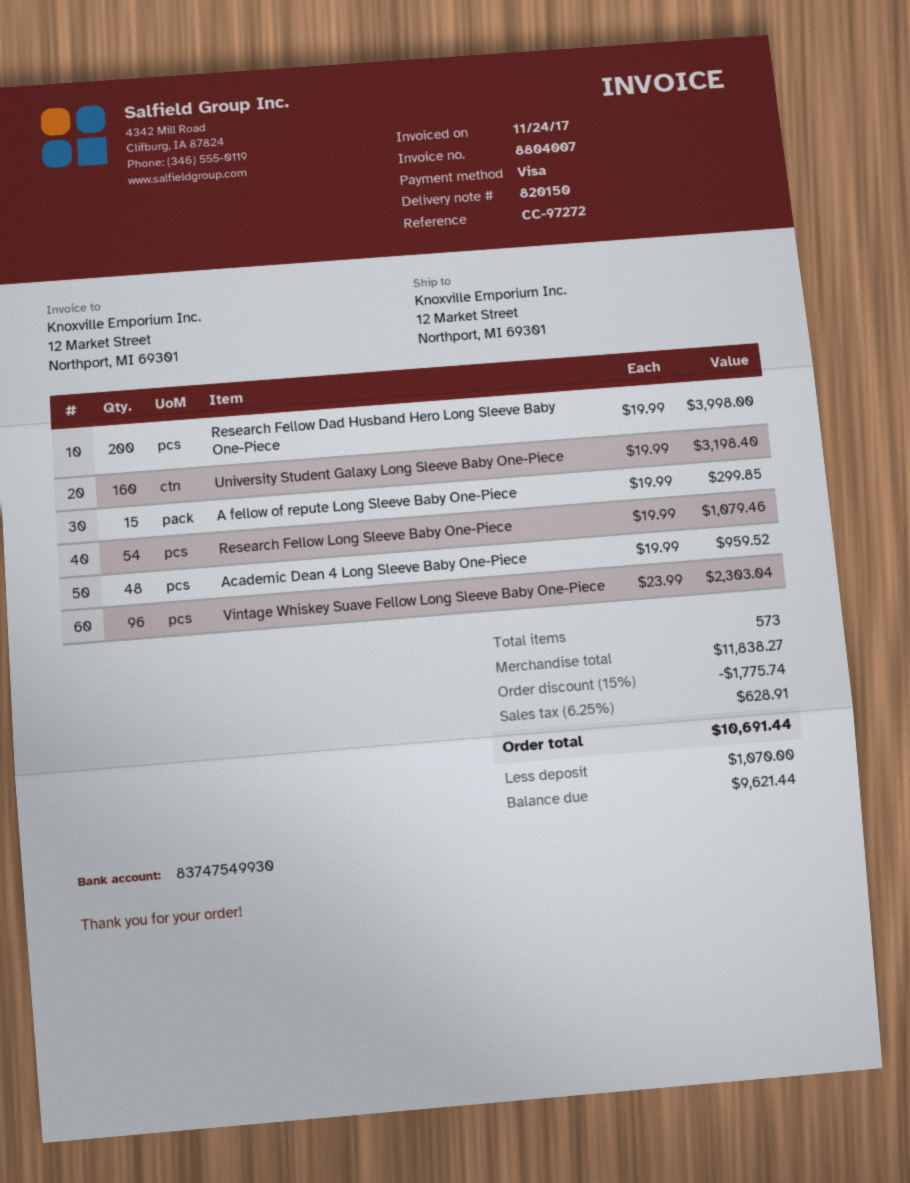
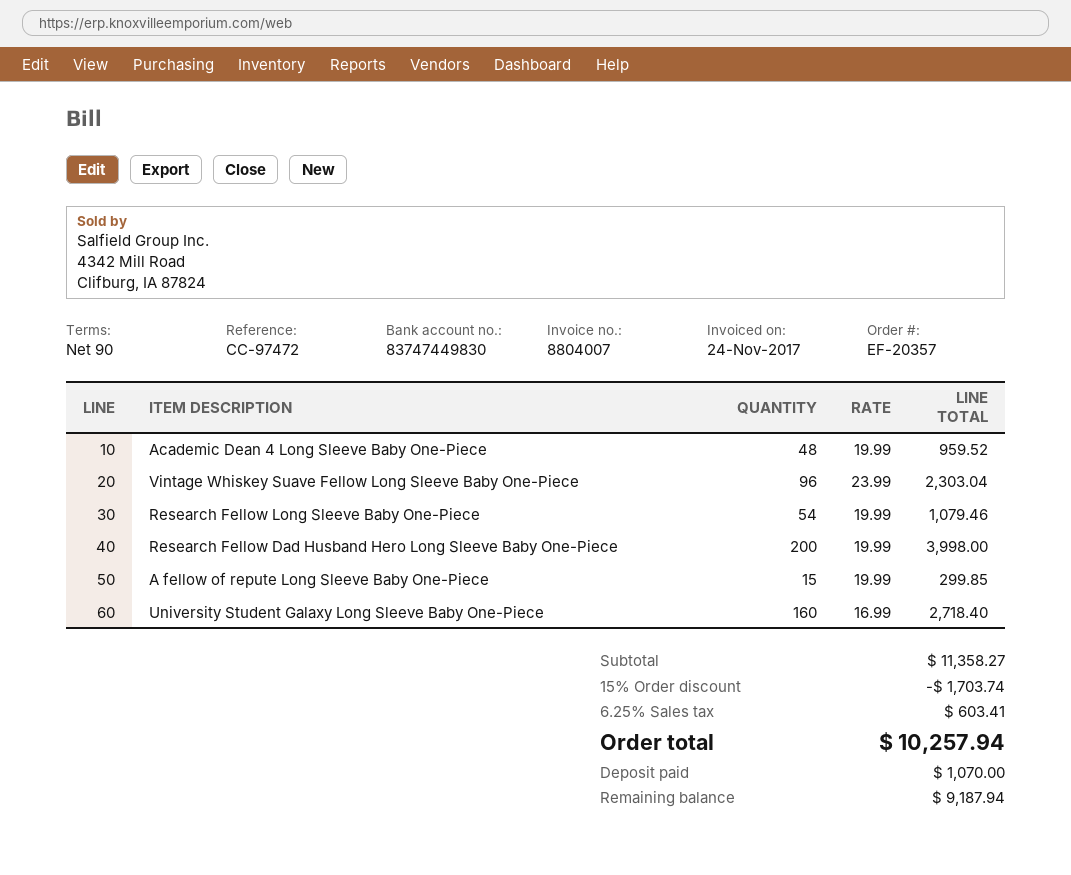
reference: CC-97272 -> CC-97472
bank account: 83747549930 -> 83747449830
University Student Galaxy Long Sleeve Baby One-Piece: 160 x 19.99 = 3198.40 -> 160 x 16.99 = 2718.40
subtotal: 11838.27 -> 11358.27
discount: 15% = 1775.74 -> 15% = 1703.74
tax: 6.25% = 628.91 -> 6.25% = 603.41
total: 10691.44 -> 10257.94
balance: 9621.44 -> 9187.94

